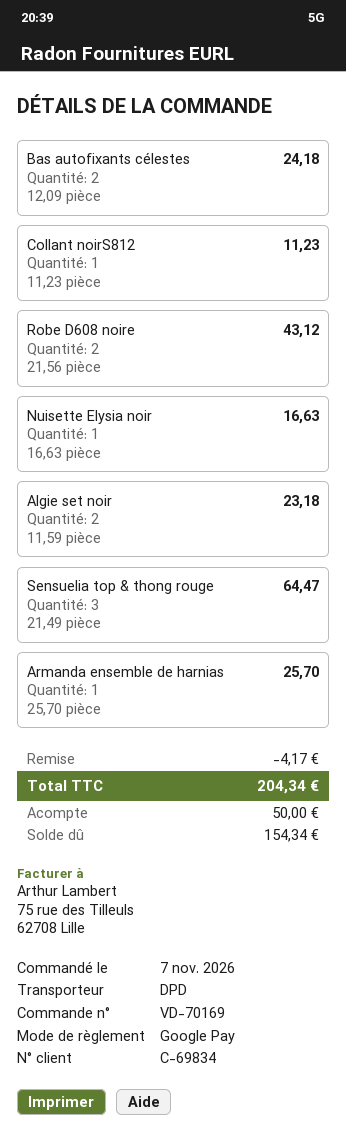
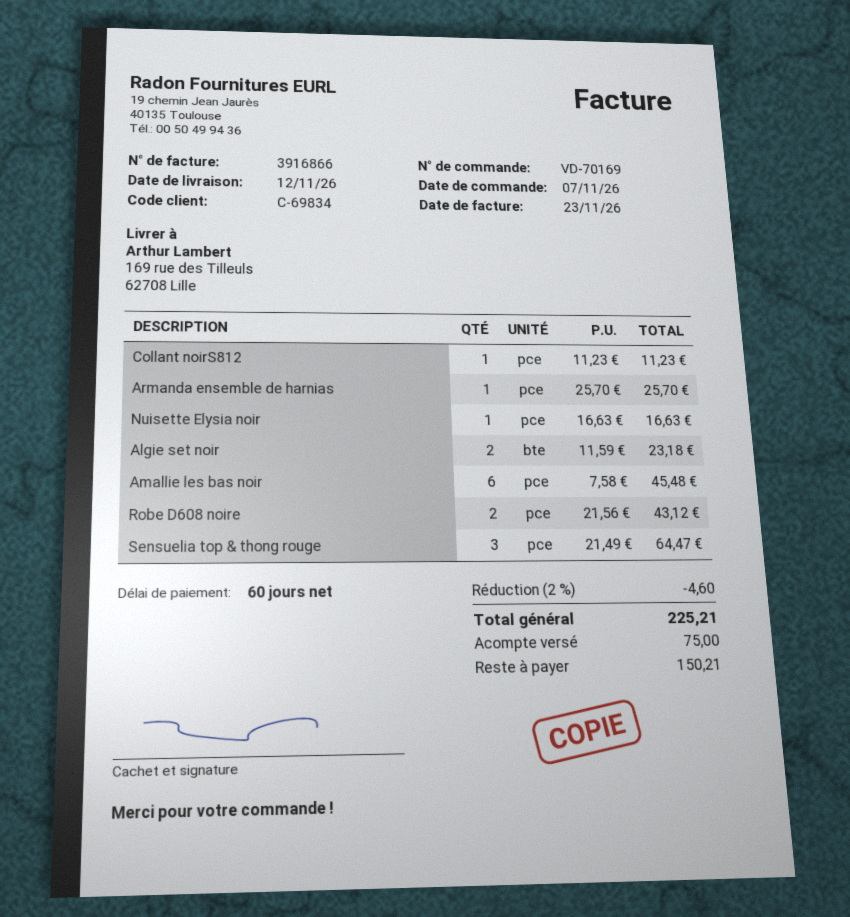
Bas autofixants célestes: 2 x 12.09 = 24.18 -> none
Amallie les bas noir: none -> 6 x 7.58 = 45.48
discount: 4.17 -> 4.60
total: 204.34 -> 225.21
deposit: 50.00 -> 75.00
balance: 154.34 -> 150.21

